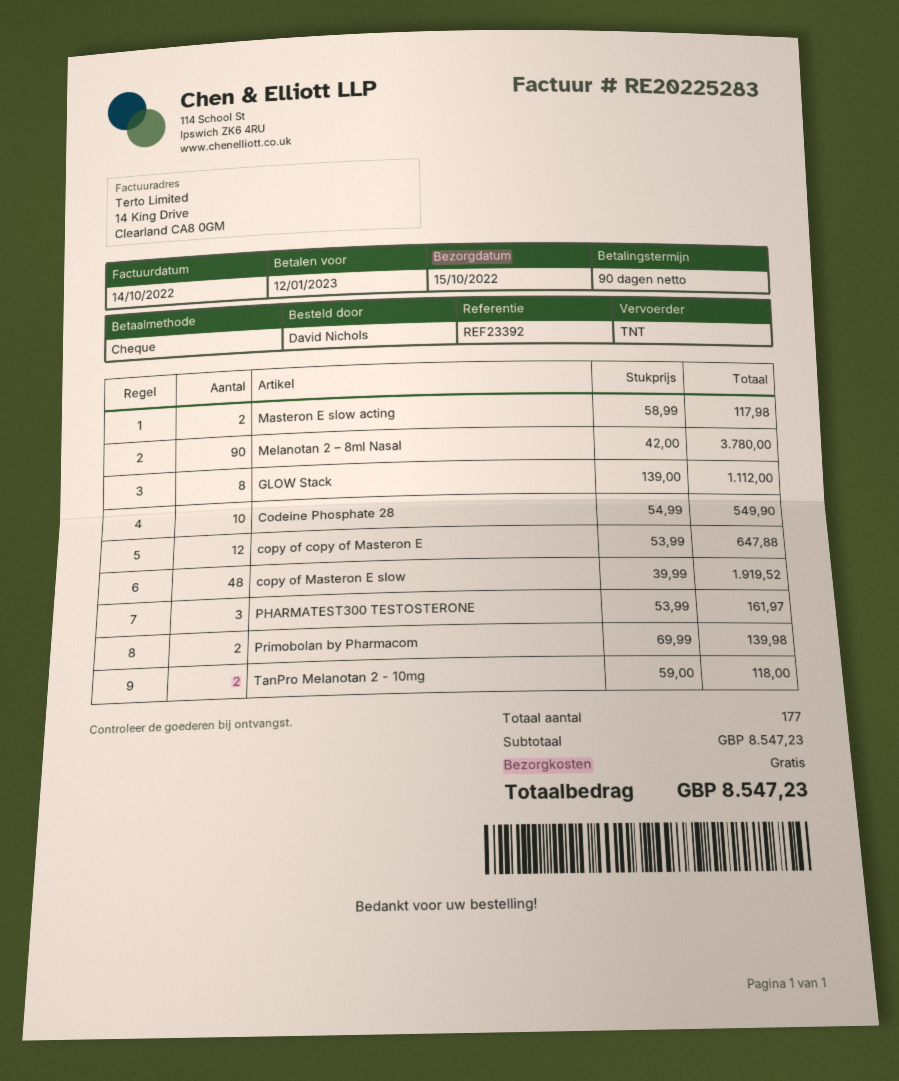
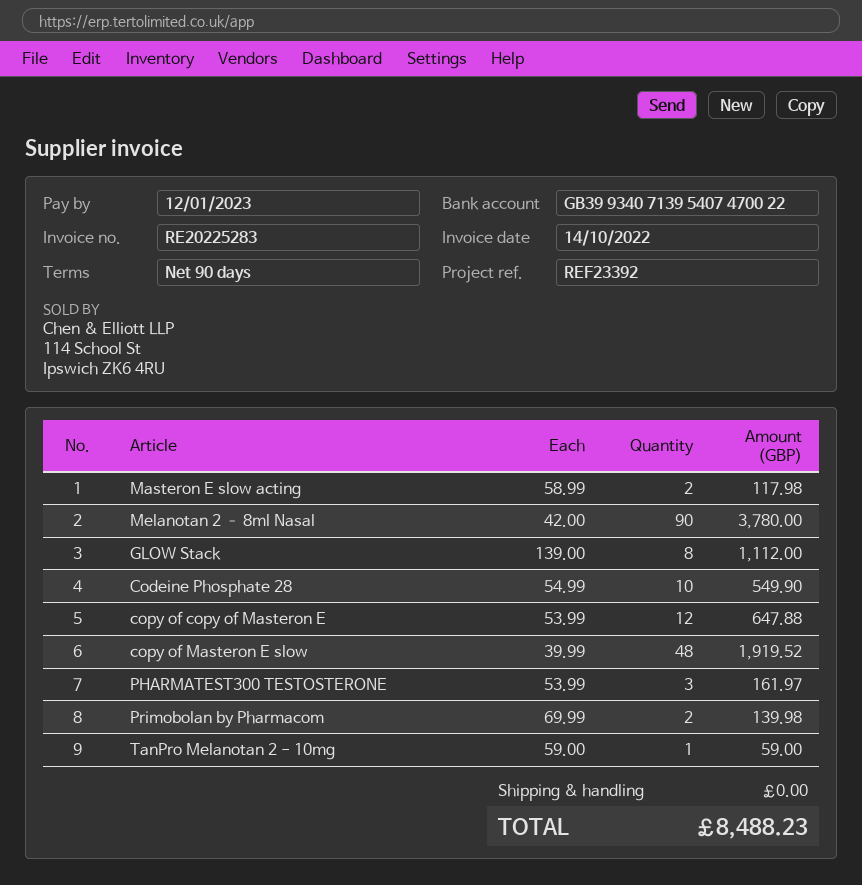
TanPro Melanotan 2 - 10mg: 2 x 59.00 = 118.00 -> 1 x 59.00 = 59.00
total: 8547.23 -> 8488.23

